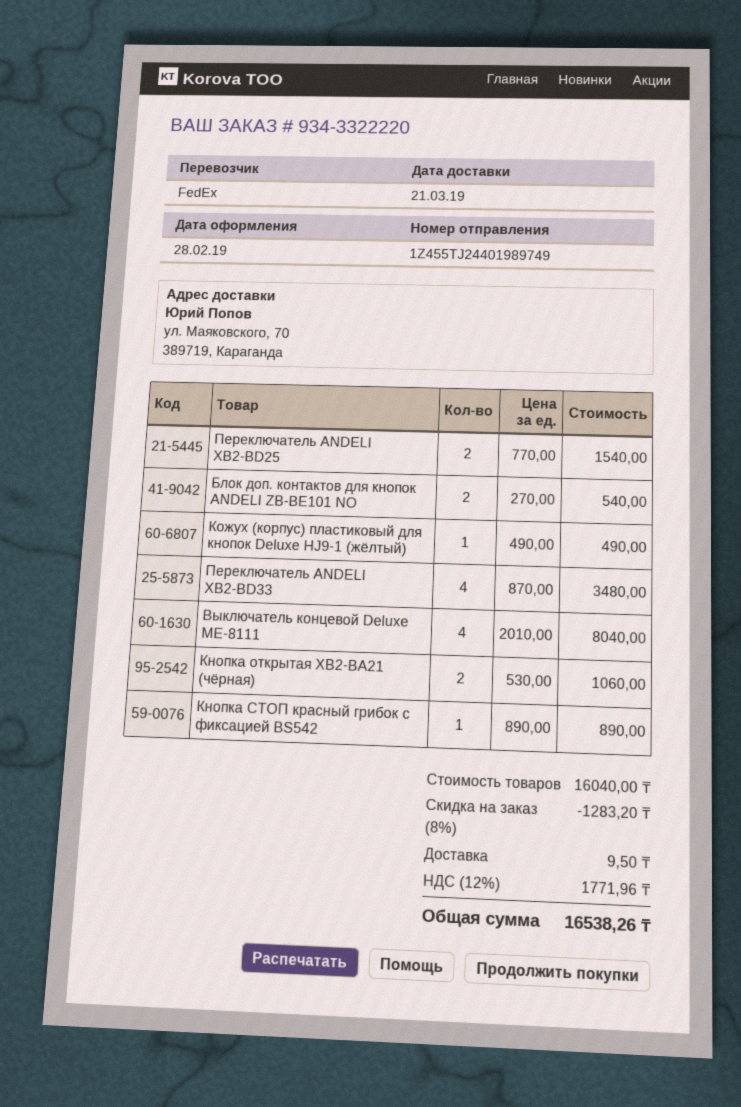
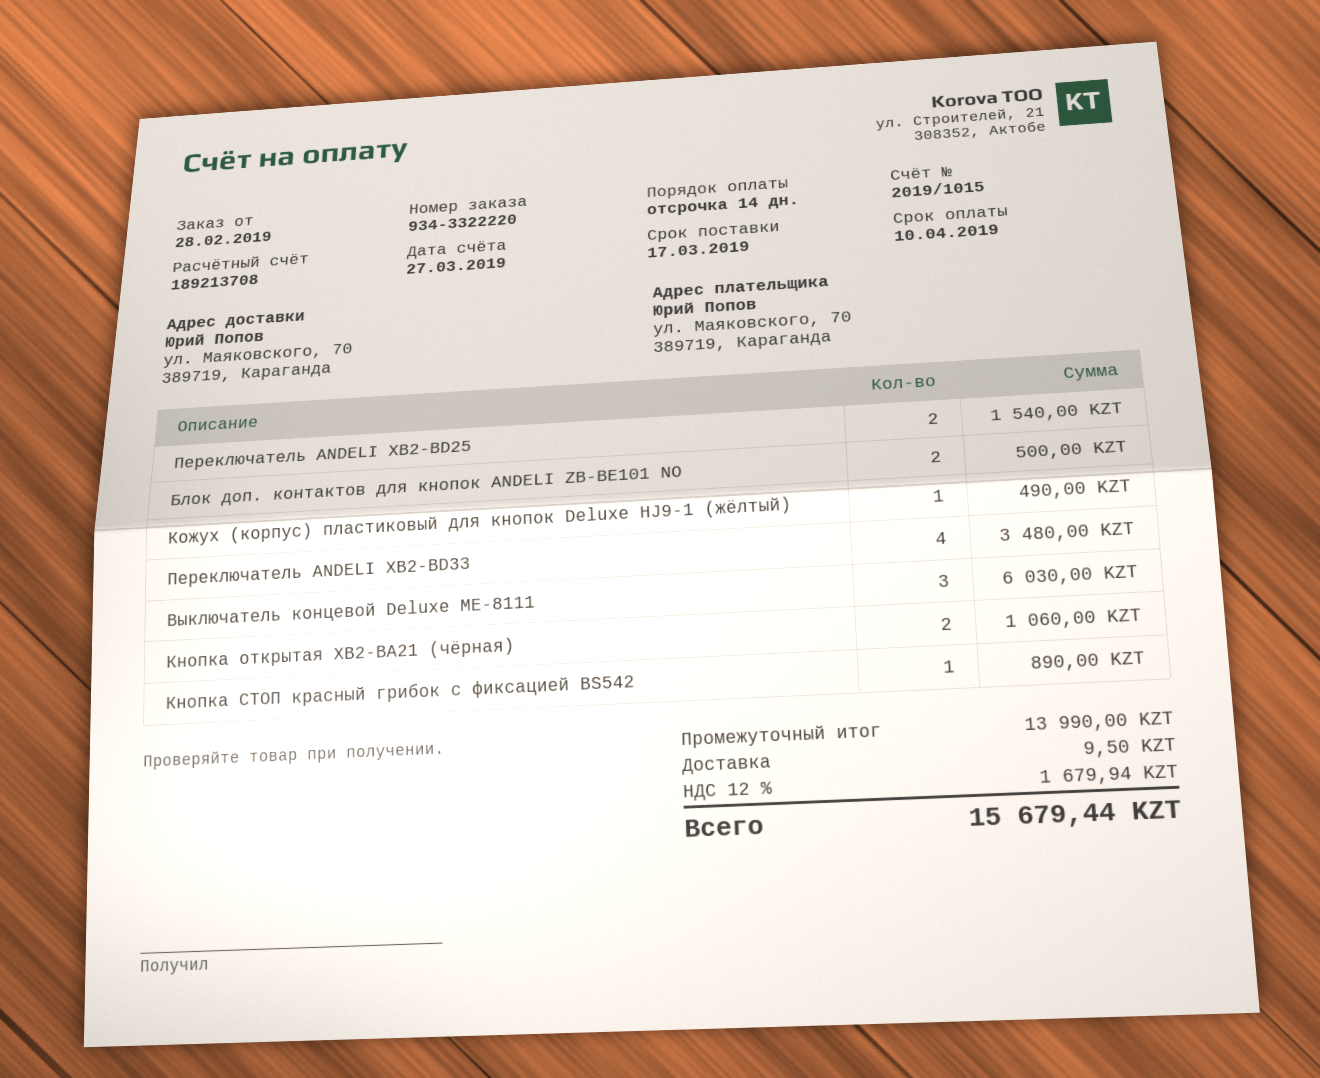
delivery date: 2019-03-21 -> 2019-03-17
Блок доп. контактов для кнопок ANDELI ZB-BE101 NO: 2 for 540.00 -> 2 for 500.00
Выключатель концевой Deluxe МЕ-8111: 4 for 8040.00 -> 3 for 6030.00
subtotal: 16040.00 -> 13990.00
discount: 8% = 1283.20 -> none
tax: 12% = 1771.96 -> 12% = 1679.94
total: 16538.26 -> 15679.44

